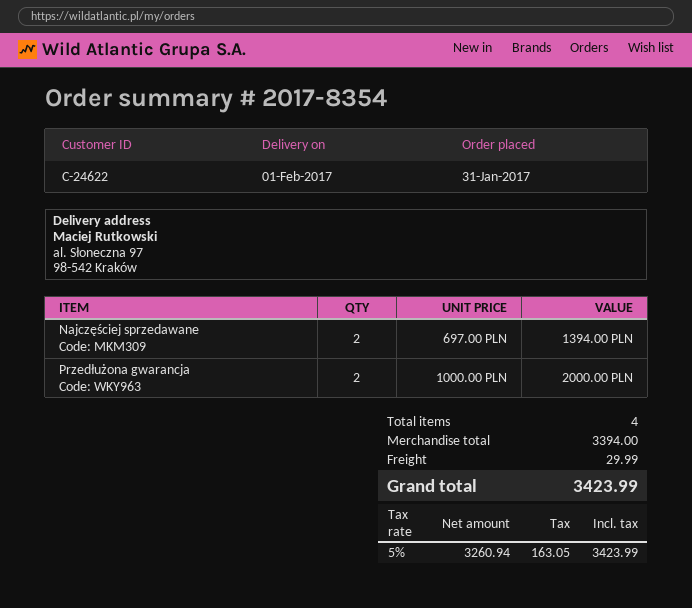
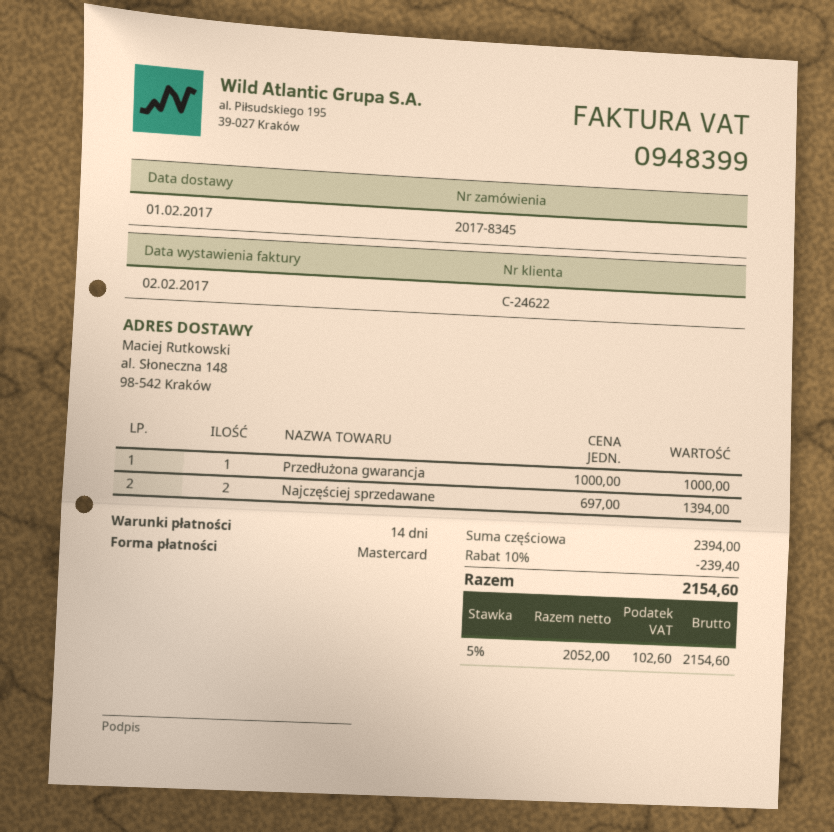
order number: 2017-8354 -> 2017-8345
ship to: al. Słoneczna 97, 98-542 Kraków -> al. Słoneczna 148, 98-542 Kraków
Przedłużona gwarancja: 2 x 1000.00 = 2000.00 -> 1 x 1000.00 = 1000.00
subtotal: 3394.00 -> 2394.00
discount: none -> 10% = 239.40
shipping: 29.99 -> none
net: 3260.94 -> 2052.00
tax: 5% = 163.05 -> 5% = 102.60
total: 3423.99 -> 2154.60

